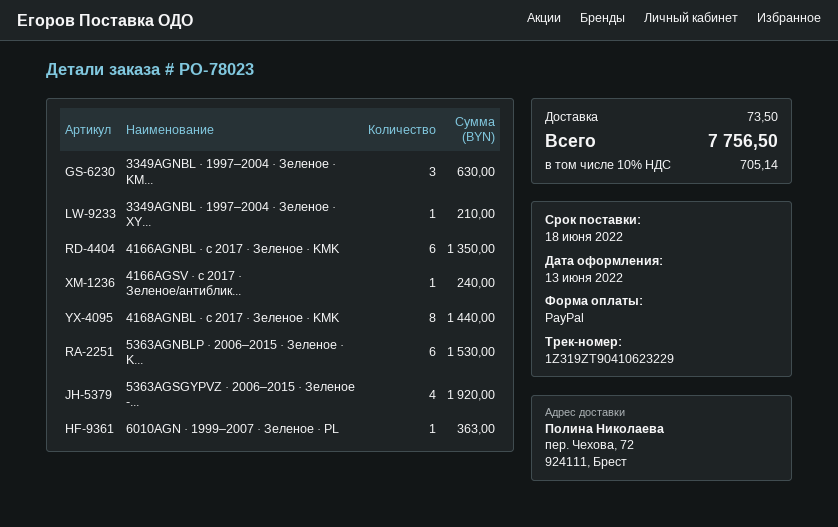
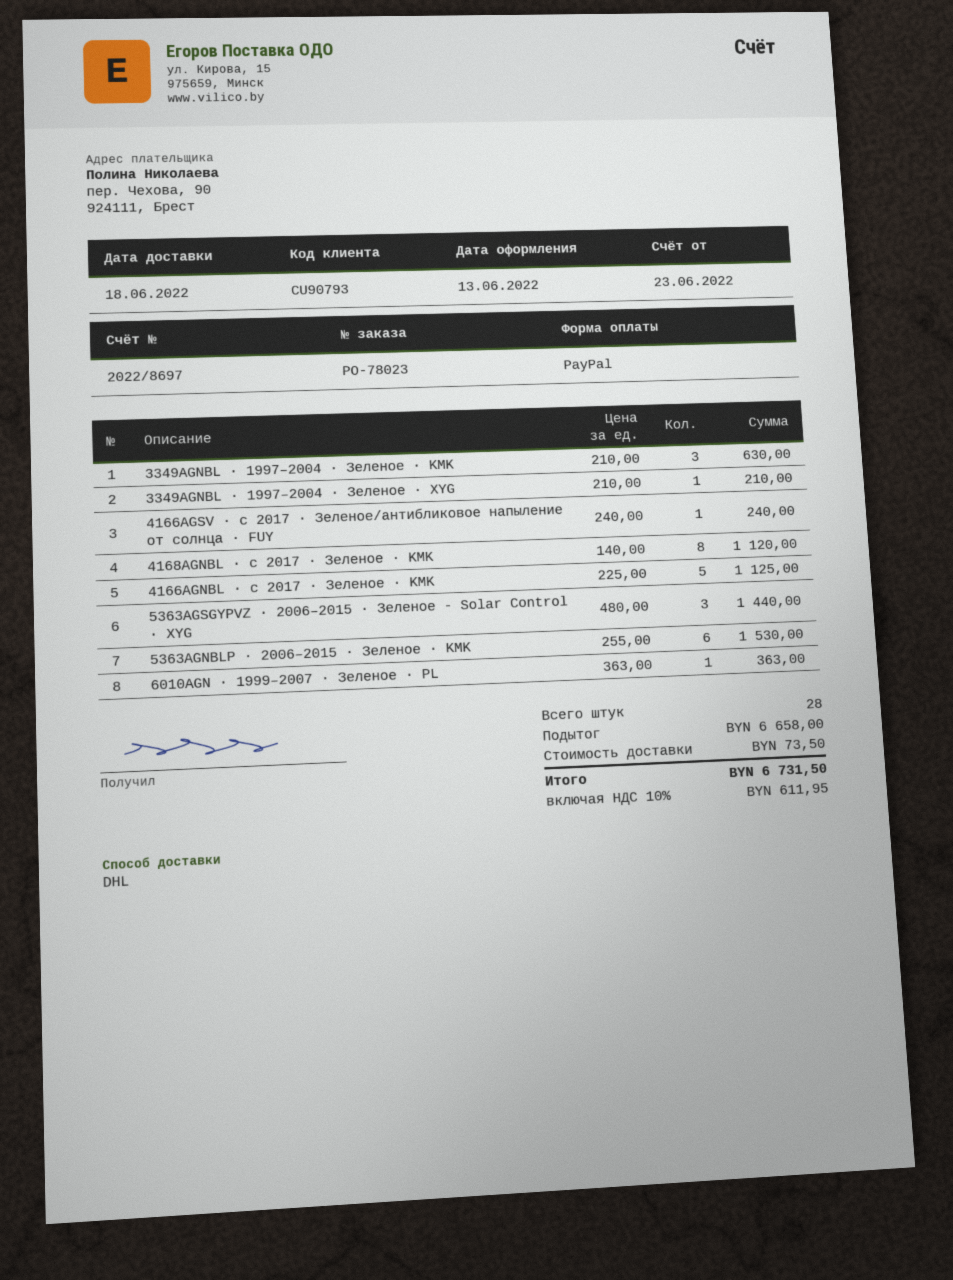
4166AGNBL · с 2017 · Зеленое · KMK: 6 for 1350.00 -> 5 for 1125.00
4168AGNBL · с 2017 · Зеленое · KMK: 8 for 1440.00 -> 8 for 1120.00
5363AGSGYPVZ · 2006–2015 · Зеленое -...: 4 for 1920.00 -> 3 for 1440.00
tax: 10% = 705.14 -> 10% = 611.95
total: 7756.50 -> 6731.50

